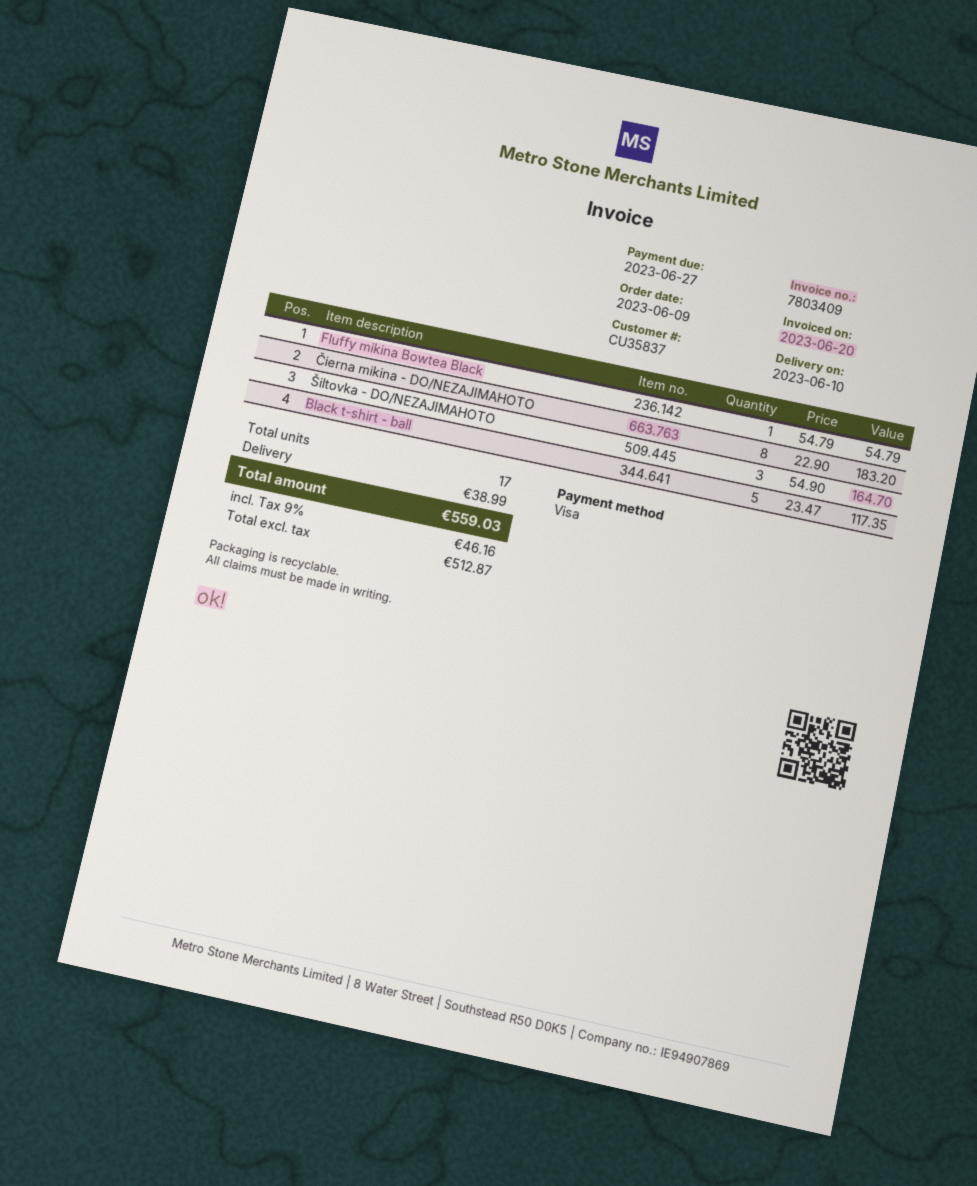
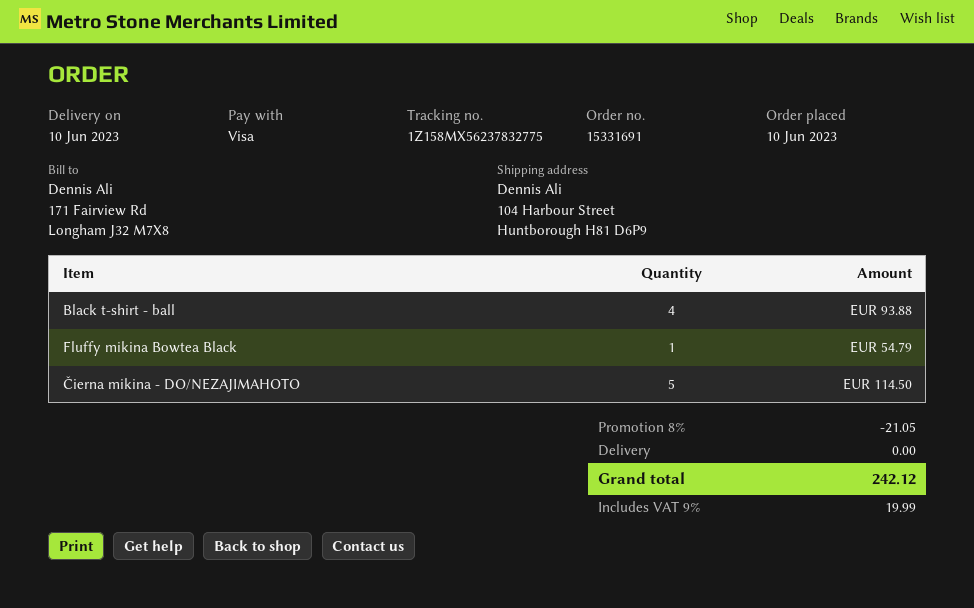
order date: 2023-06-09 -> 2023-06-10
Čierna mikina - DO/NEZAJIMAHOTO: 8 for 183.20 -> 5 for 114.50
Šiltovka - DO/NEZAJIMAHOTO: 3 for 164.70 -> none
Black t-shirt - ball: 5 for 117.35 -> 4 for 93.88
discount: none -> 8% = 21.05
shipping: 38.99 -> 0.00
tax: 9% = 46.16 -> 9% = 19.99
total: 559.03 -> 242.12

